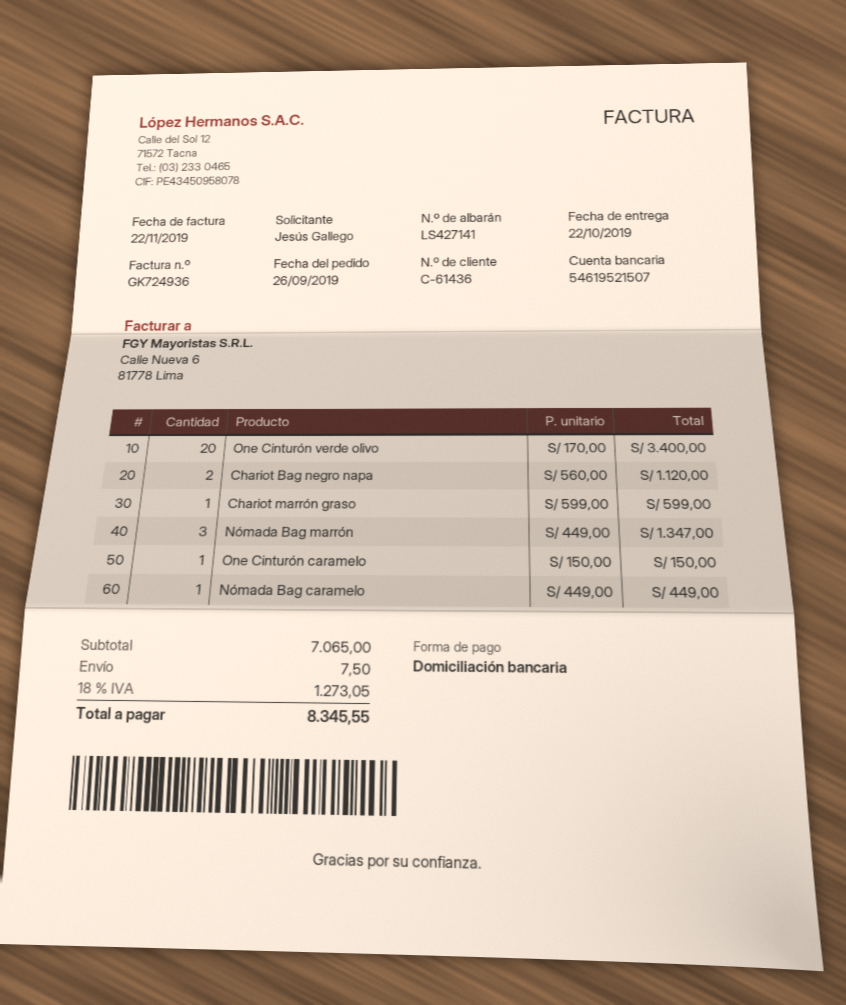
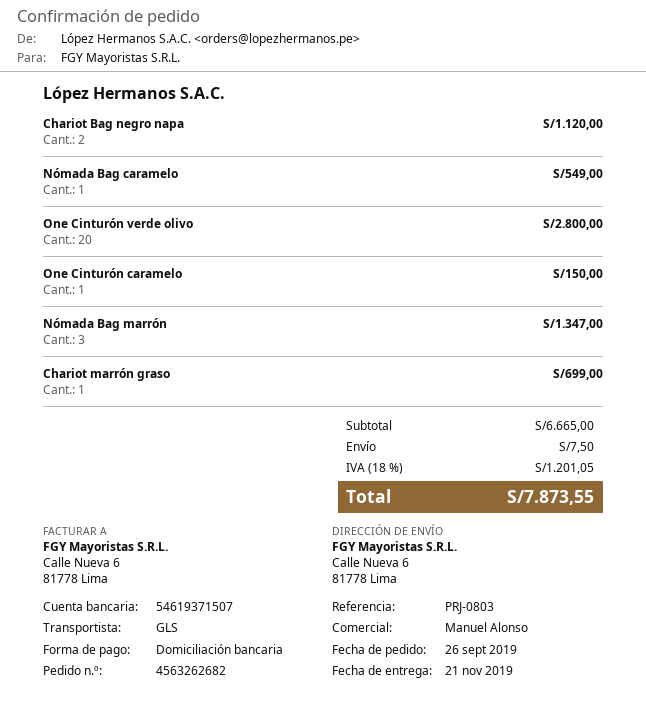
delivery date: 2019-10-22 -> 2019-11-21
bank account: 54619521507 -> 54619371507
One Cinturón verde olivo: 20 for 3400.00 -> 20 for 2800.00
Chariot marrón graso: 1 for 599.00 -> 1 for 699.00
Nómada Bag caramelo: 1 for 449.00 -> 1 for 549.00
subtotal: 7065.00 -> 6665.00
tax: 18% = 1273.05 -> 18% = 1201.05
total: 8345.55 -> 7873.55

